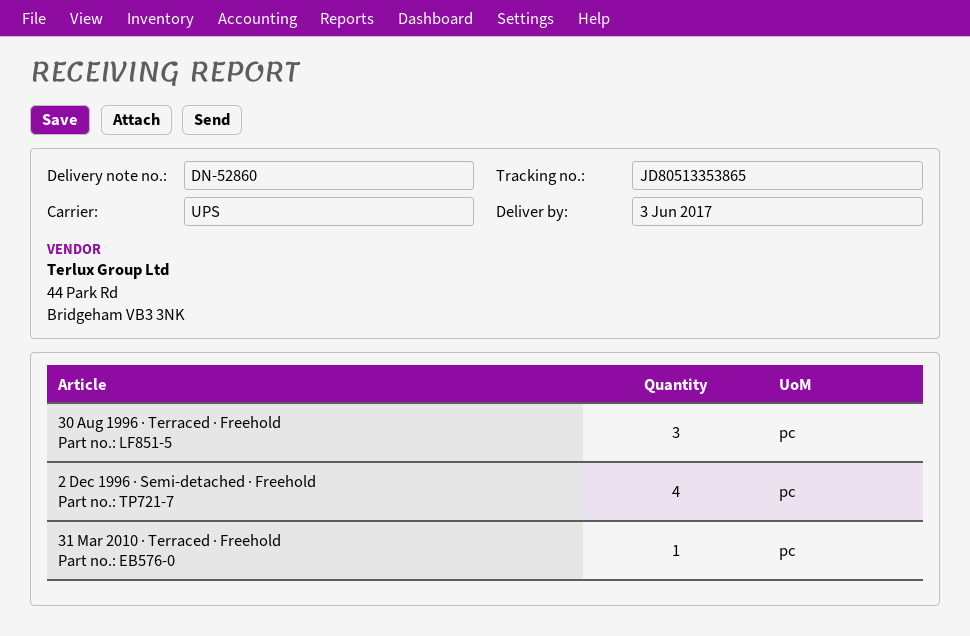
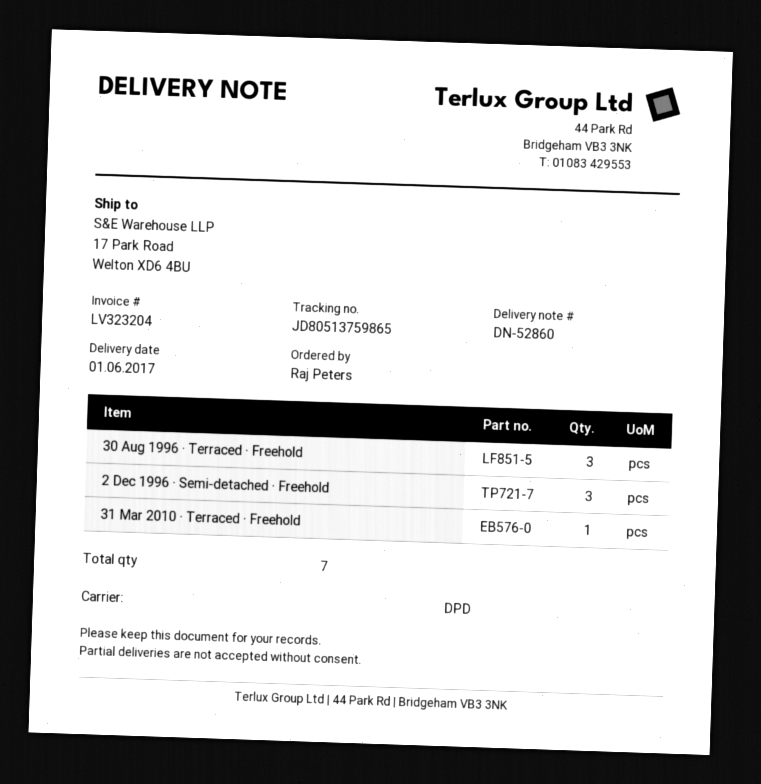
delivery date: 2017-06-03 -> 2017-06-01
shipping method: UPS -> DPD
tracking number: JD80513353865 -> JD80513759865
2 Dec 1996 · Semi-detached · Freehold: 4 -> 3

